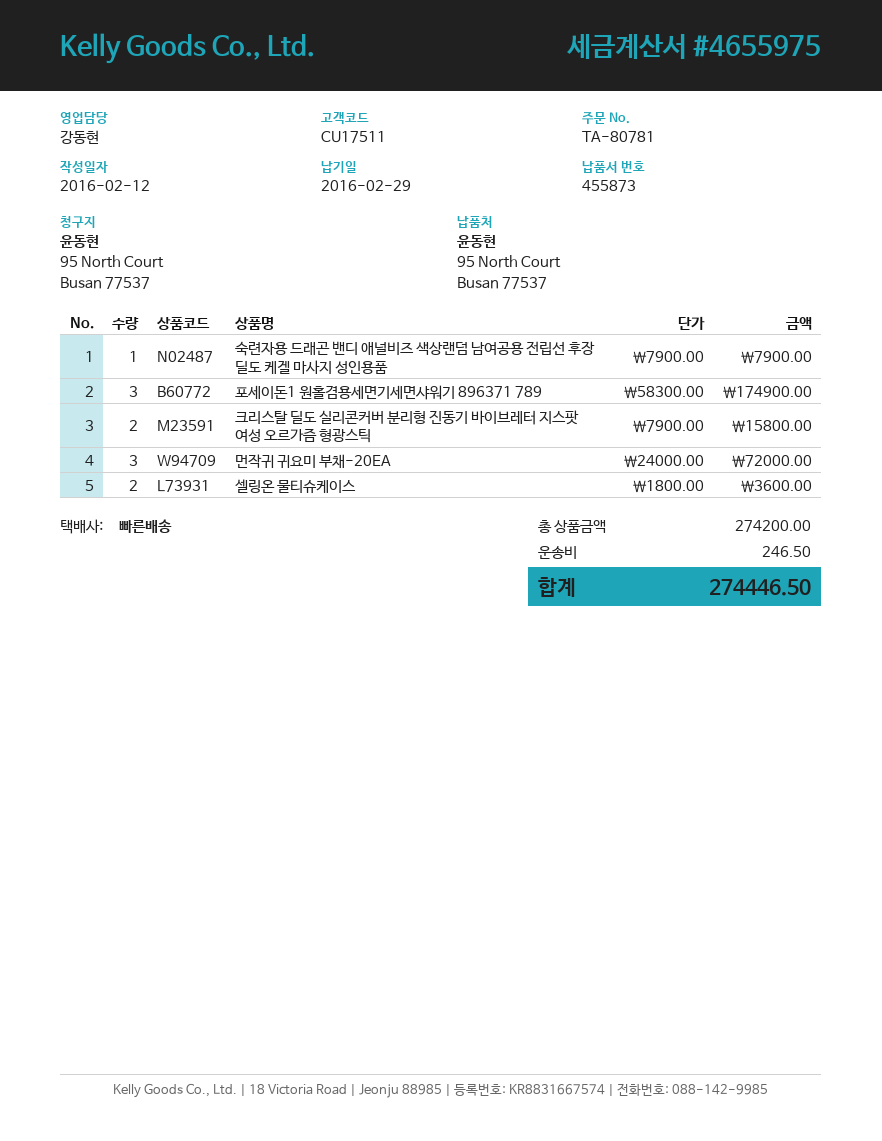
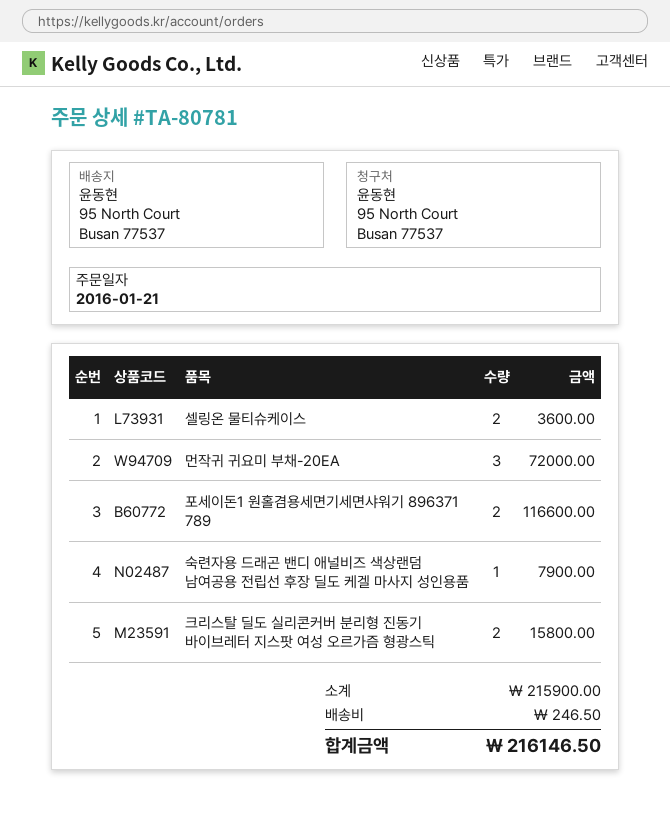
포세이돈1 원홀겸용세면기세면샤워기 896371 789: 3 for 174900.00 -> 2 for 116600.00
subtotal: 274200.00 -> 215900.00
total: 274446.50 -> 216146.50

